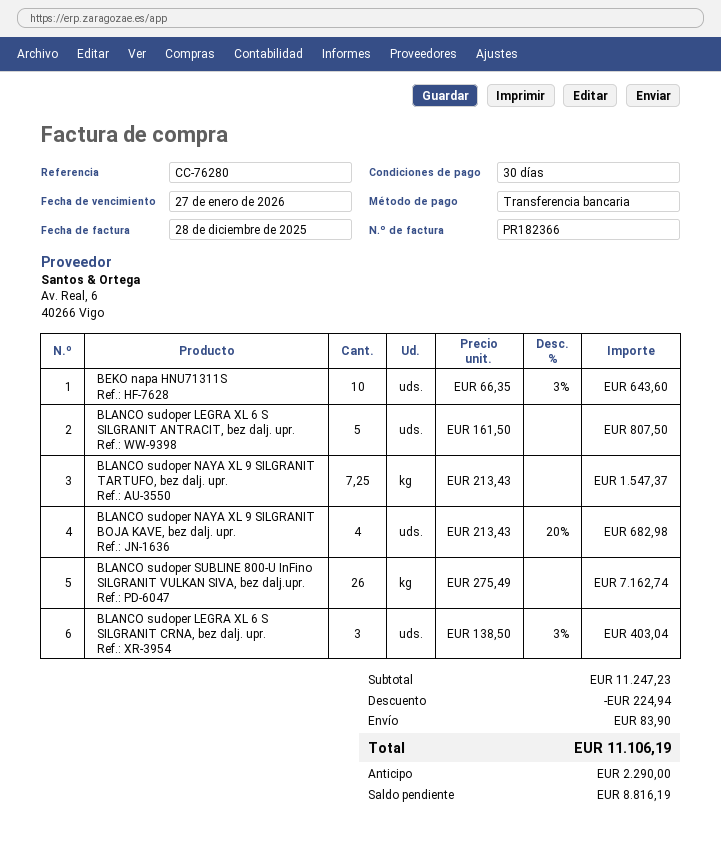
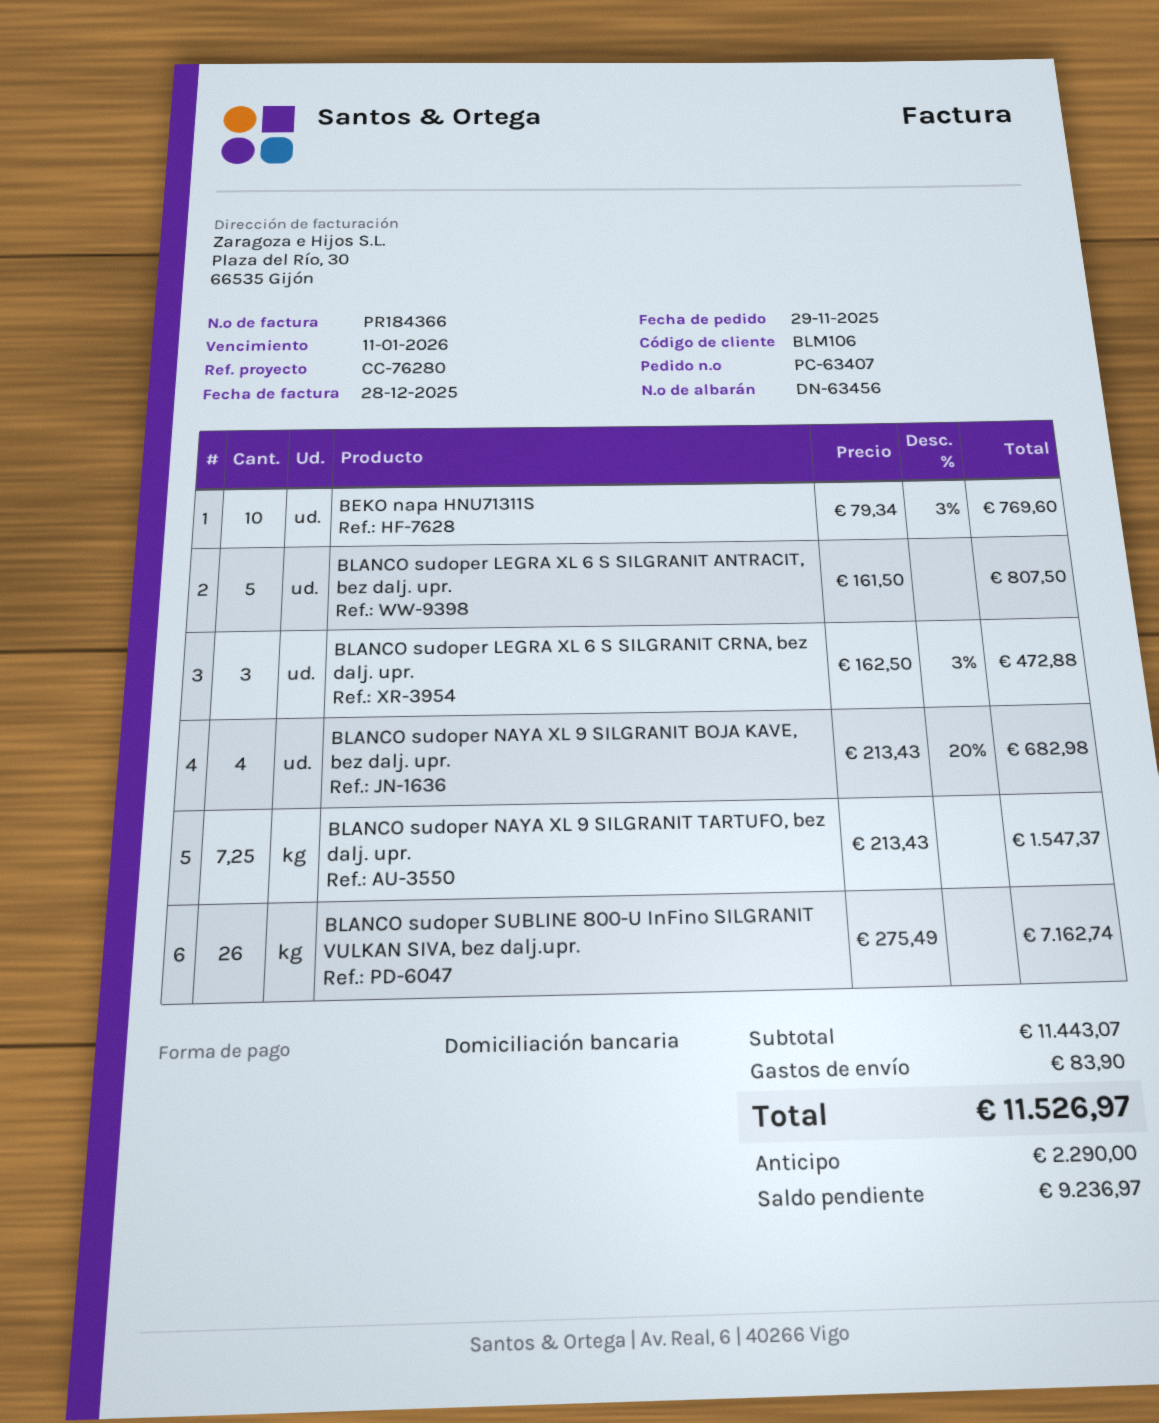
invoice number: PR182366 -> PR184366
due date: 2026-01-27 -> 2026-01-11
payment method: bank transfer -> direct debit
BEKO napa HNU71311S: 10 x 66.35 - 3% = 643.60 -> 10 x 79.34 - 3% = 769.60
BLANCO sudoper LEGRA XL 6 S SILGRANIT CRNA, bez dalj. upr.: 3 x 138.50 - 3% = 403.04 -> 3 x 162.50 - 3% = 472.88
subtotal: 11247.23 -> 11443.07
discount: 224.94 -> none
total: 11106.19 -> 11526.97
balance: 8816.19 -> 9236.97

